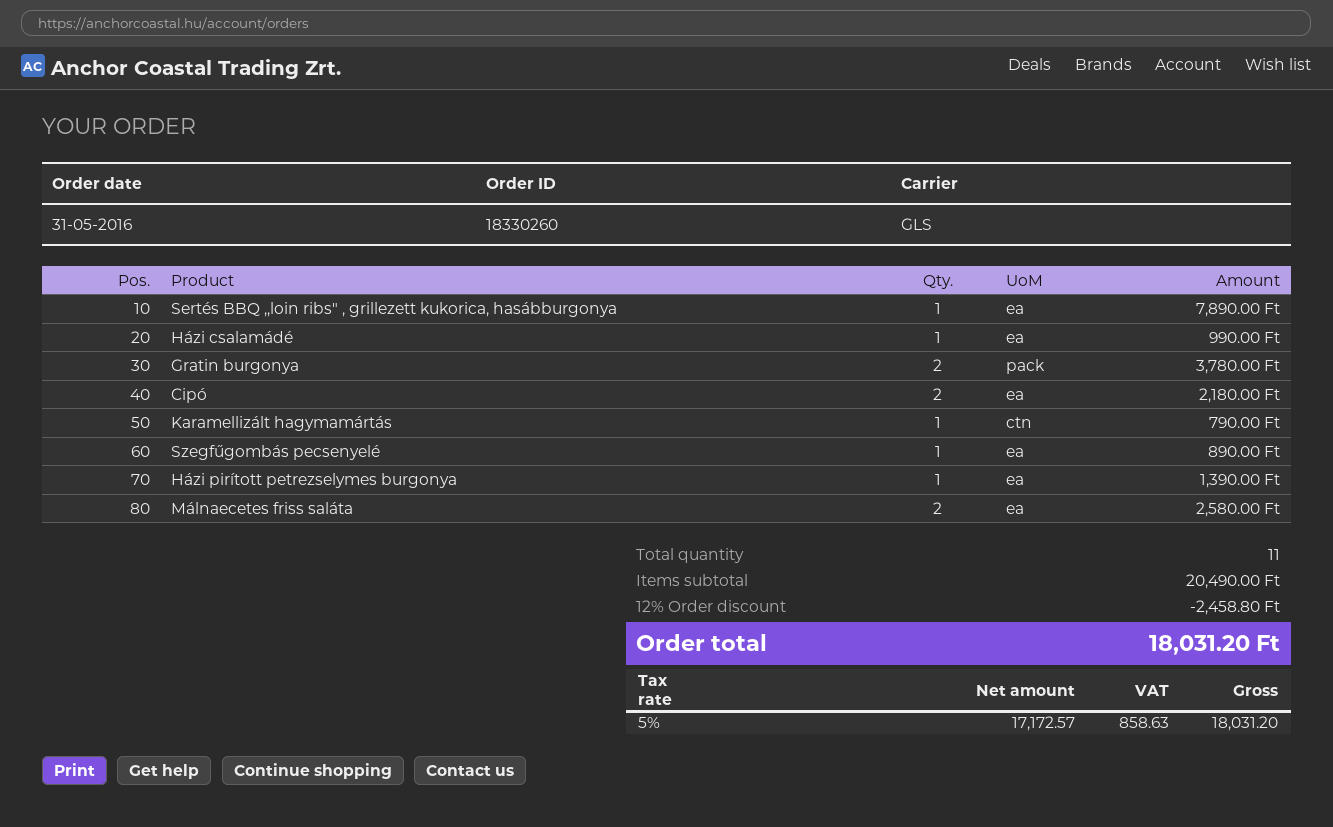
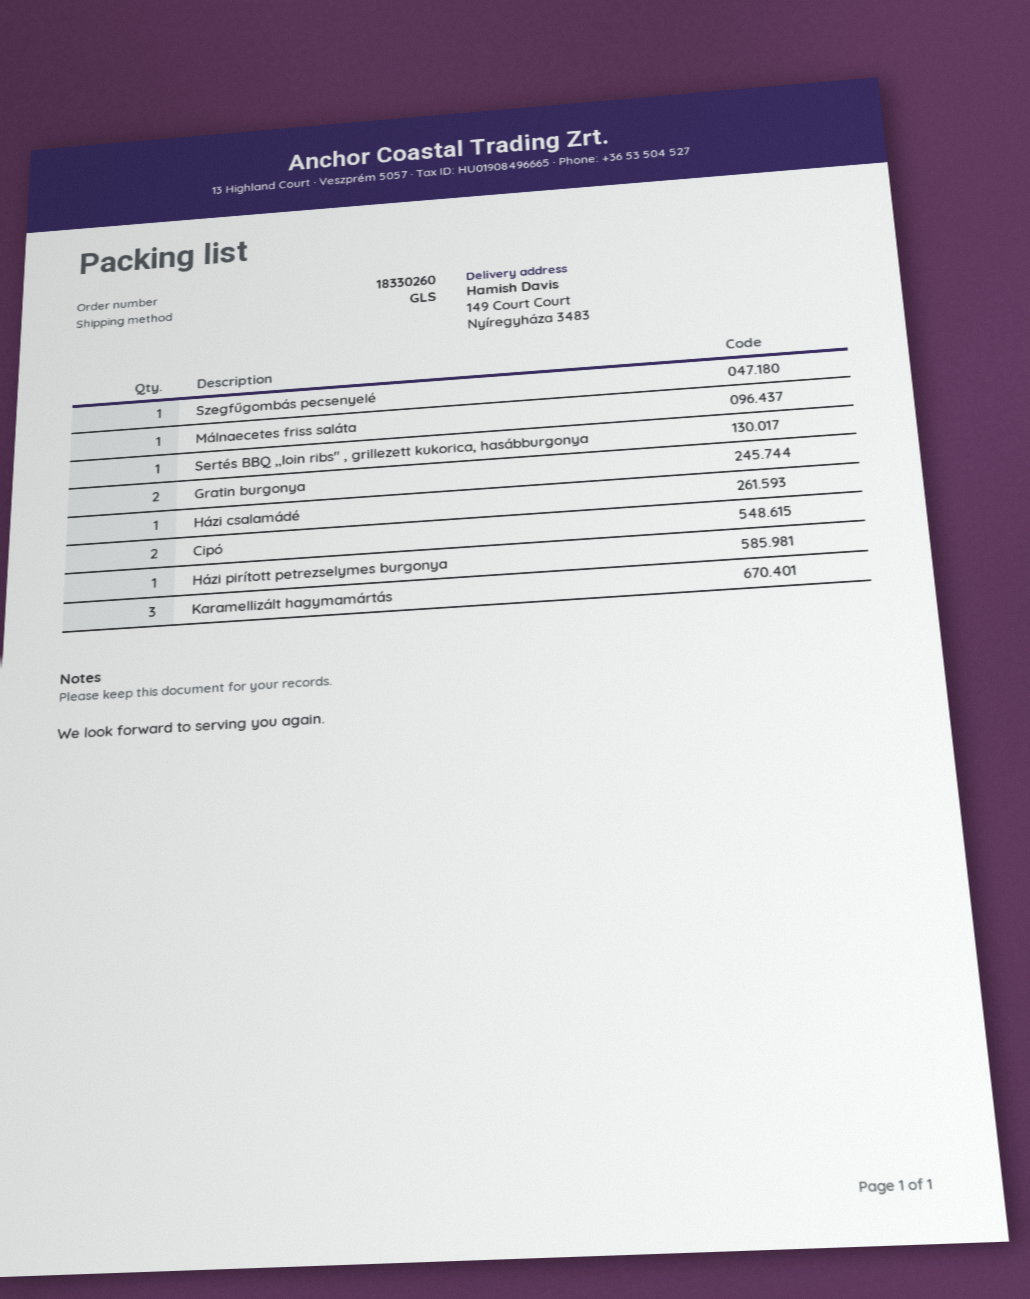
Karamellizált hagymamártás: 1 -> 3
Málnaecetes friss saláta: 2 -> 1

